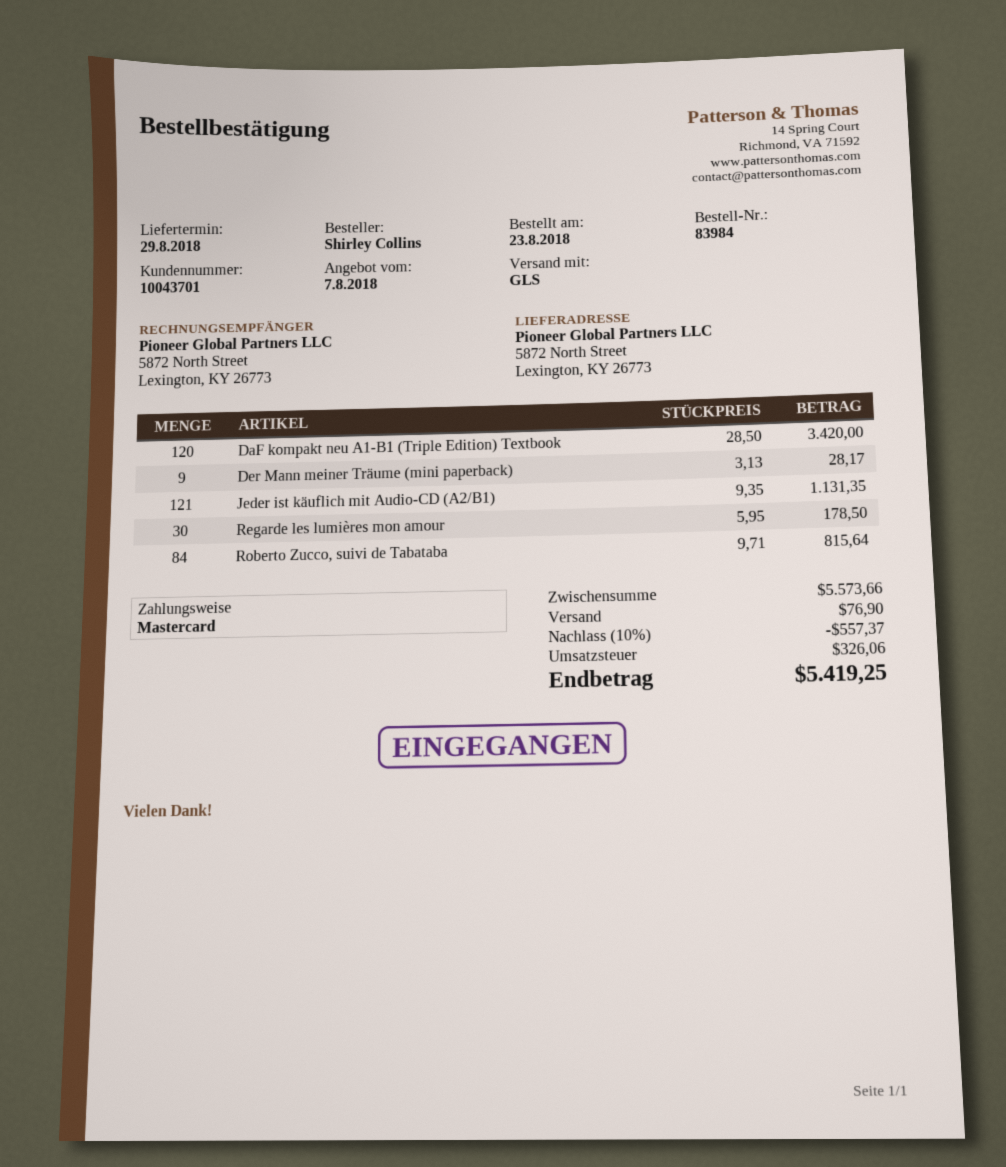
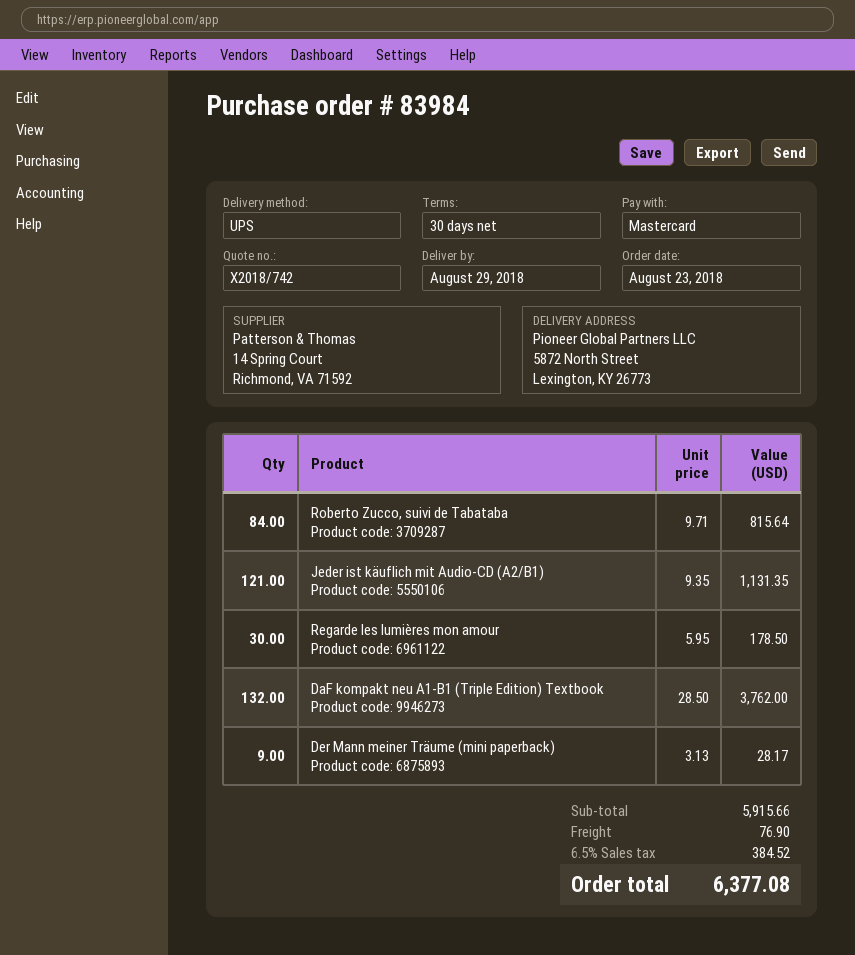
shipping method: GLS -> UPS
DaF kompakt neu A1-B1 (Triple Edition) Textbook: 120 x 28.50 = 3420.00 -> 132 x 28.50 = 3762.00
subtotal: 5573.66 -> 5915.66
discount: 10% = 557.37 -> none
tax: 326.06 -> 384.52
total: 5419.25 -> 6377.08

